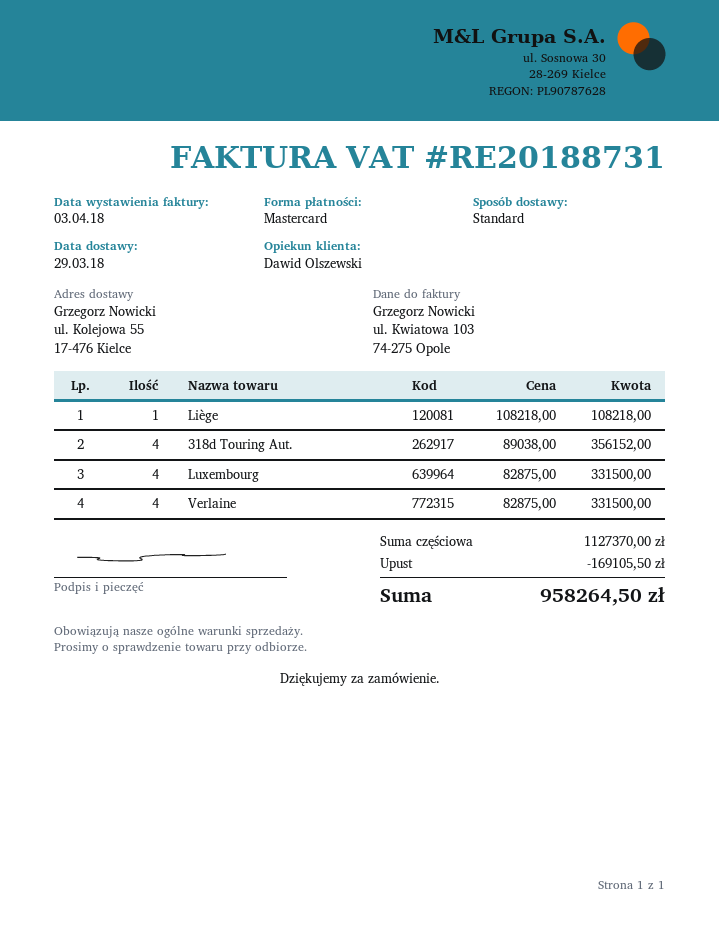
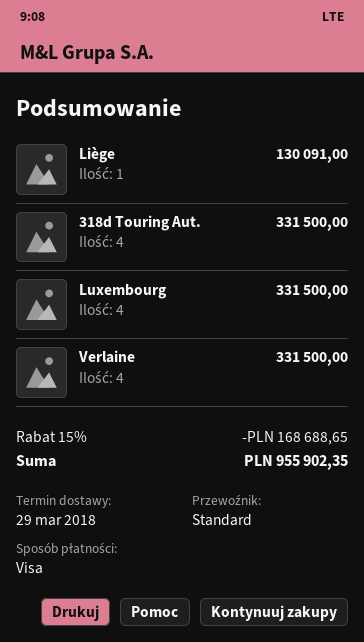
payment method: Mastercard -> Visa
Liège: 1 for 108218.00 -> 1 for 130091.00
318d Touring Aut.: 4 for 356152.00 -> 4 for 331500.00
discount: 169105.50 -> 168688.65
total: 958264.50 -> 955902.35

